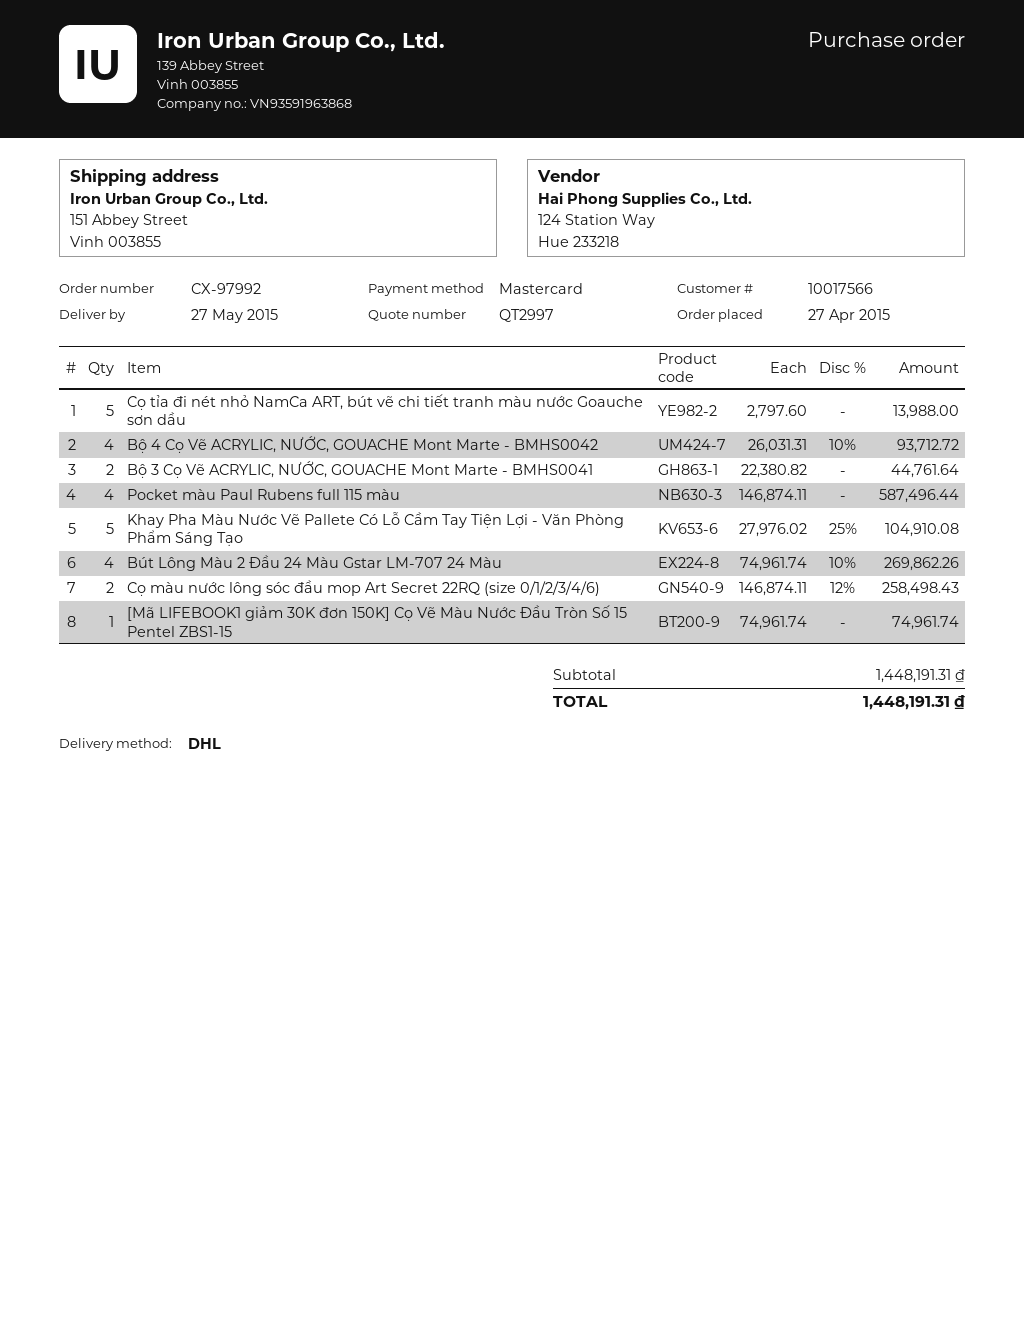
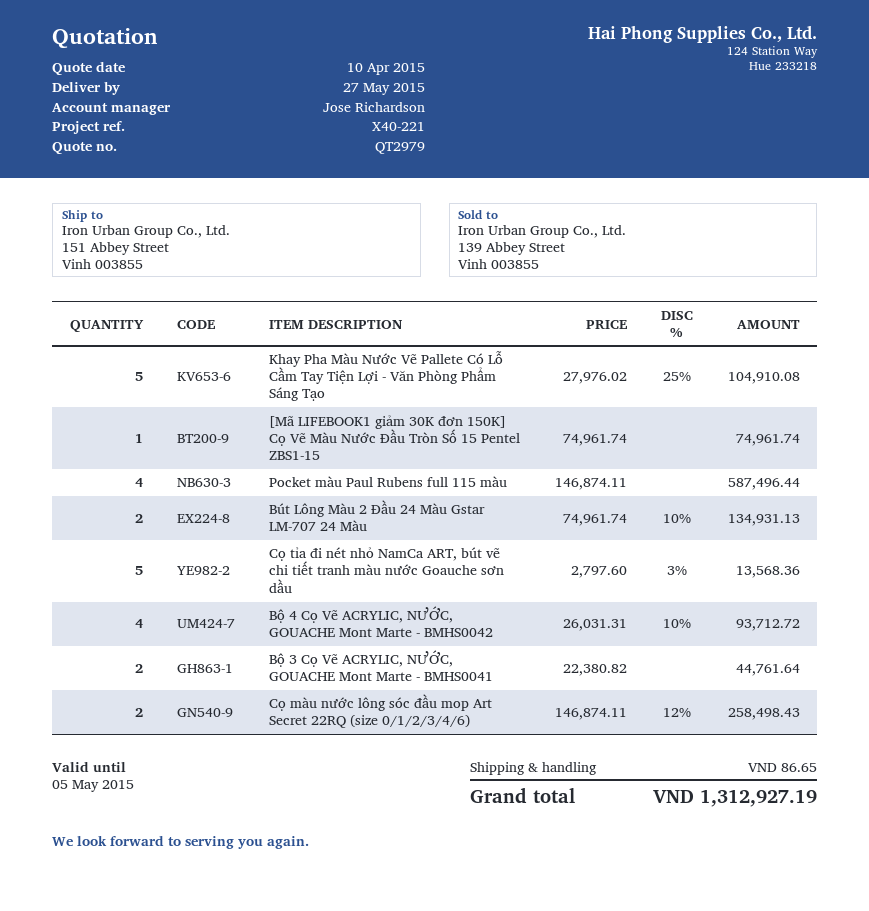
quote number: QT2997 -> QT2979
Cọ tỉa đi nét nhỏ NamCa ART, bút vẽ chi tiết tranh màu nước Goauche sơn dầu: 5 x 2797.60 = 13988.00 -> 5 x 2797.60 - 3% = 13568.36
Bút Lông Màu 2 Đầu 24 Màu Gstar LM-707 24 Màu: 4 x 74961.74 - 10% = 269862.26 -> 2 x 74961.74 - 10% = 134931.13
shipping: none -> 86.65
total: 1448191.31 -> 1312927.19

